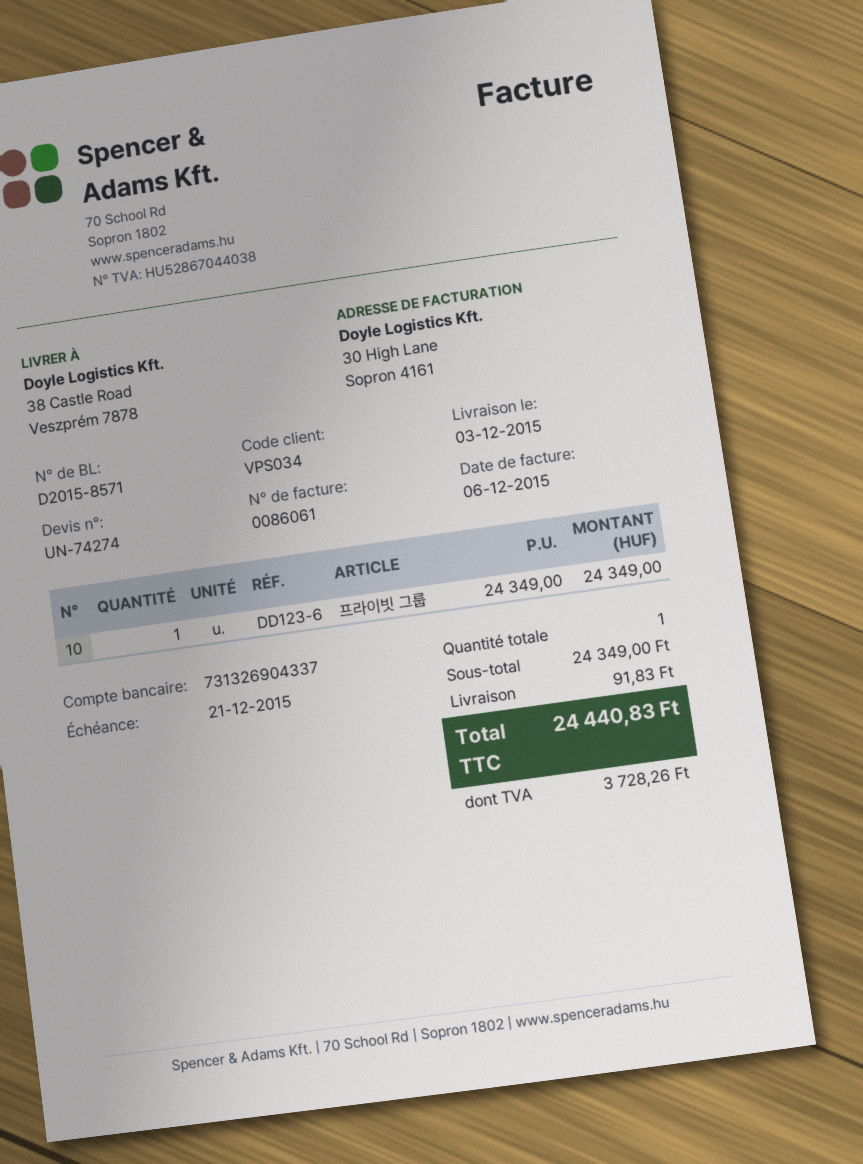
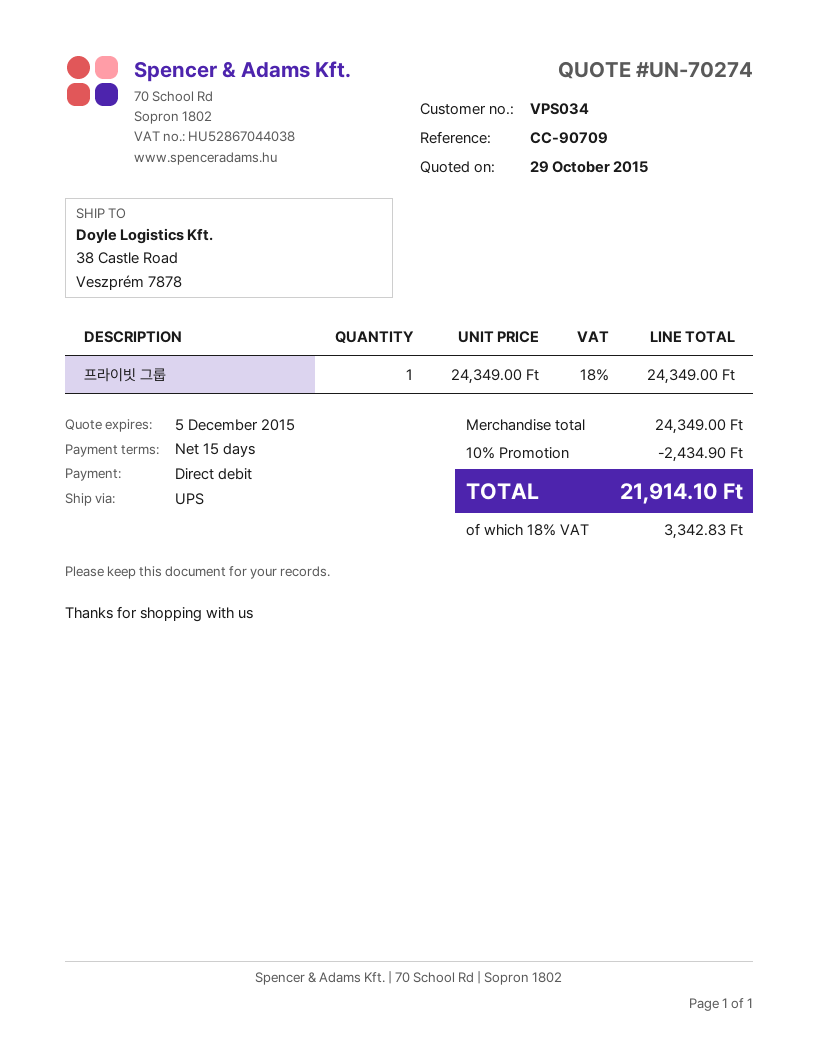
quote number: UN-74274 -> UN-70274
discount: none -> 10% = 2434.90
shipping: 91.83 -> none
tax: 3728.26 -> 3342.83
total: 24440.83 -> 21914.10

